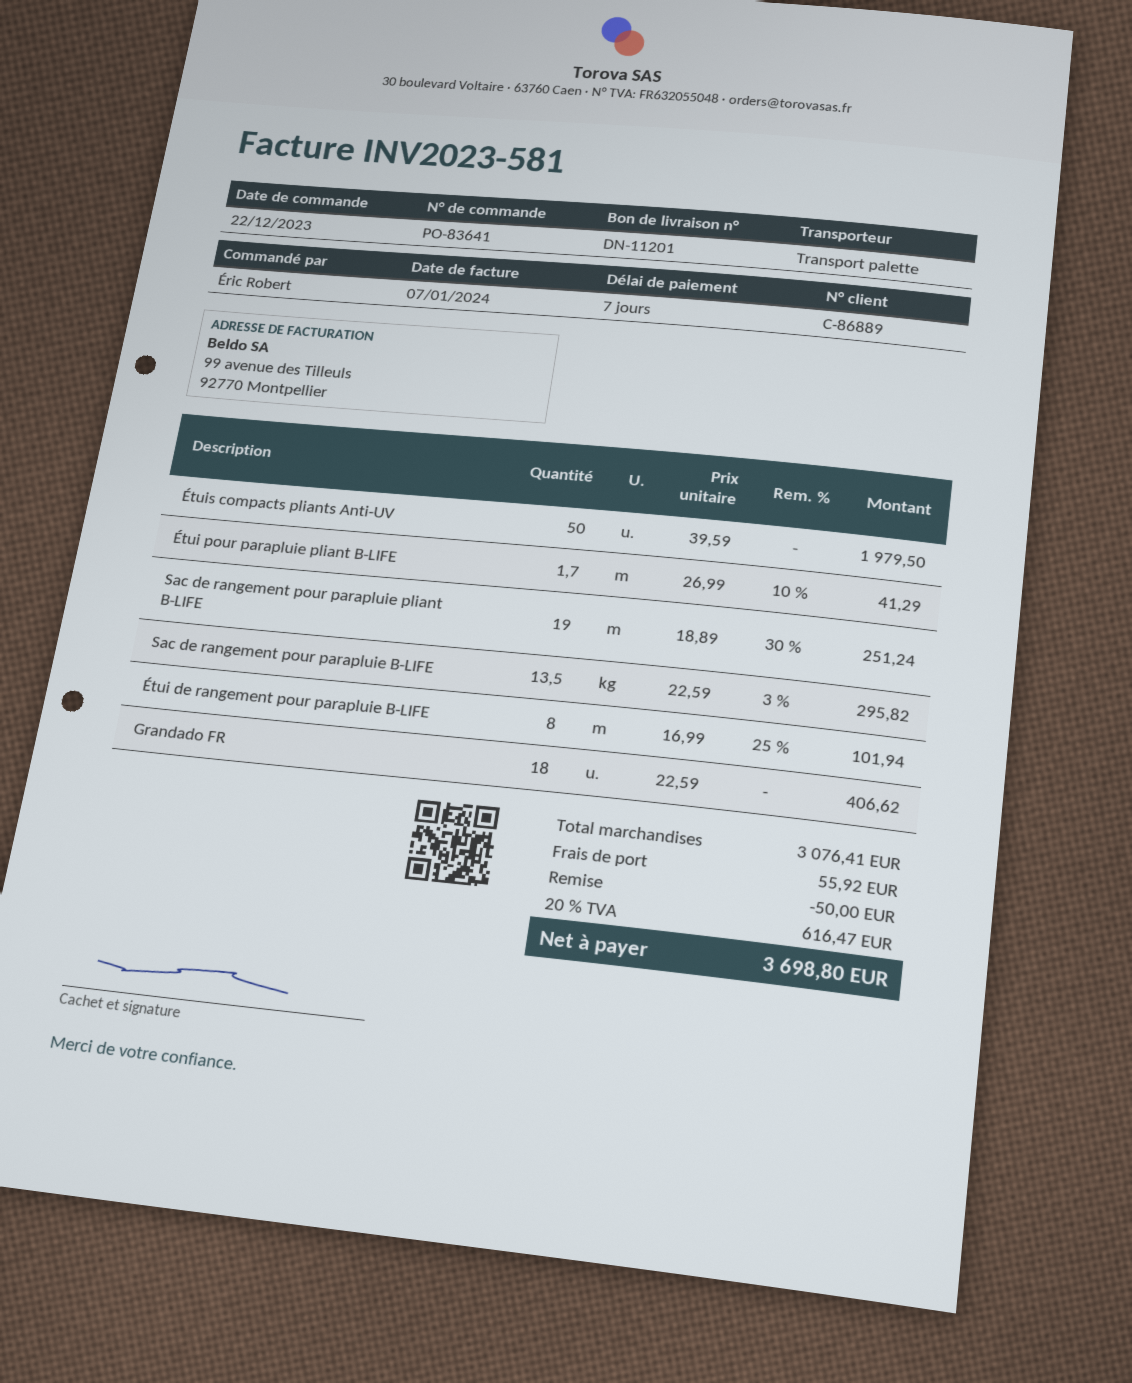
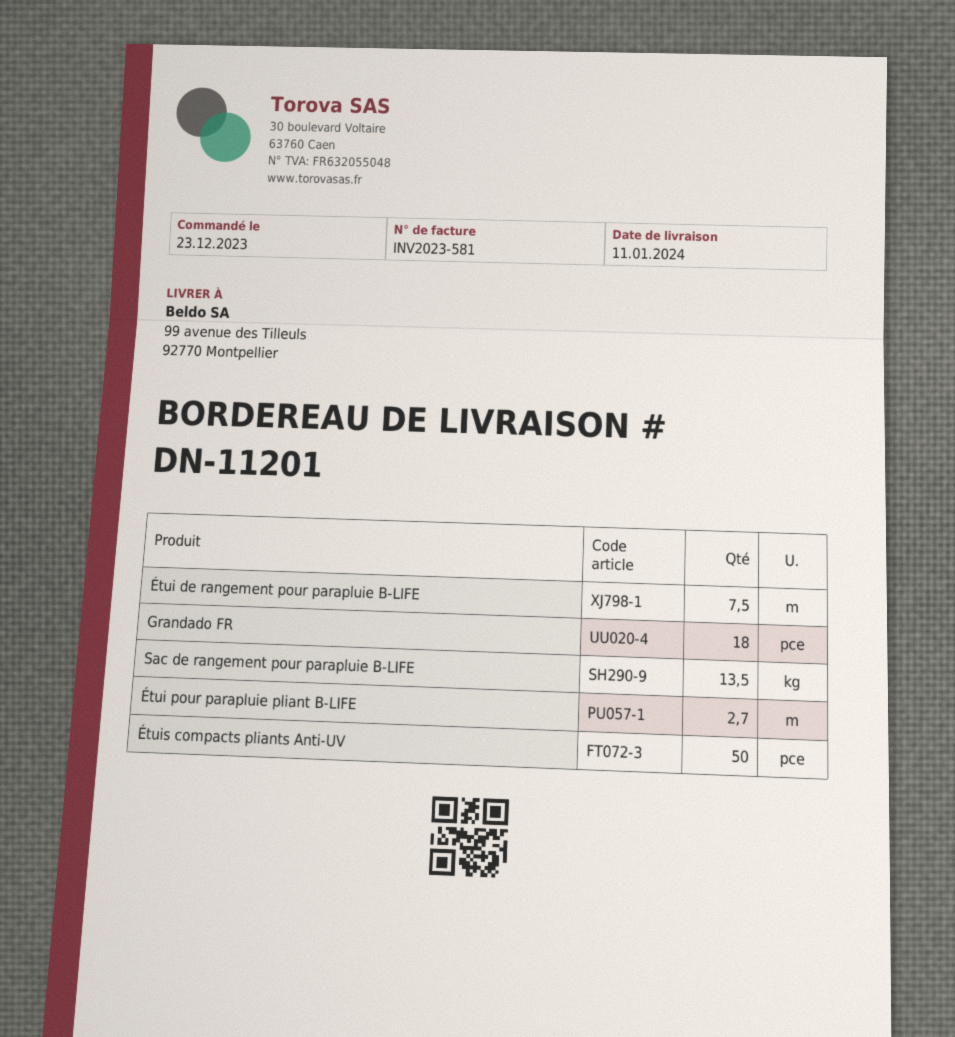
order date: 2023-12-22 -> 2023-12-23
Étui pour parapluie pliant B-LIFE: 1.7 -> 2.7
Sac de rangement pour parapluie pliant B-LIFE: 19 -> none
Étui de rangement pour parapluie B-LIFE: 8 -> 7.5

